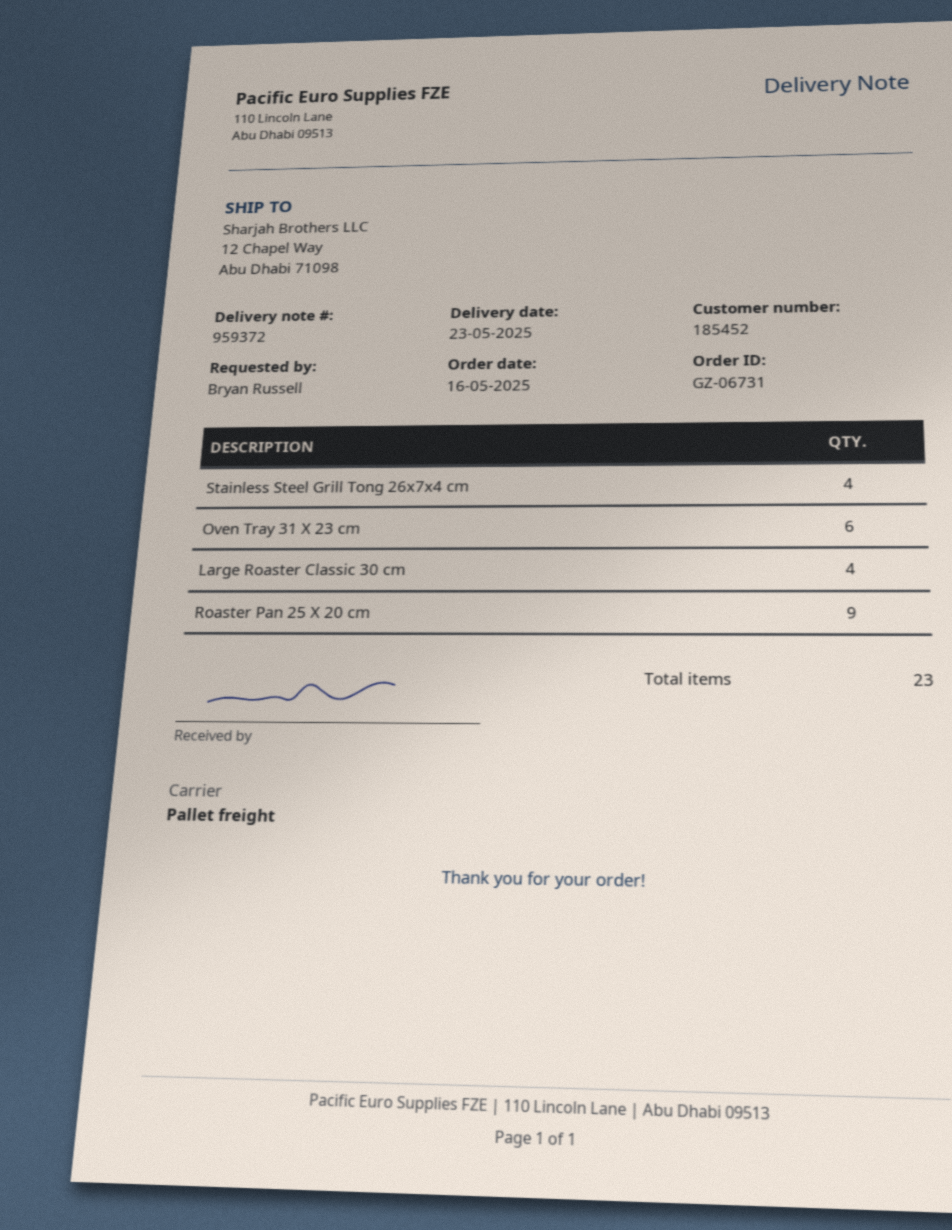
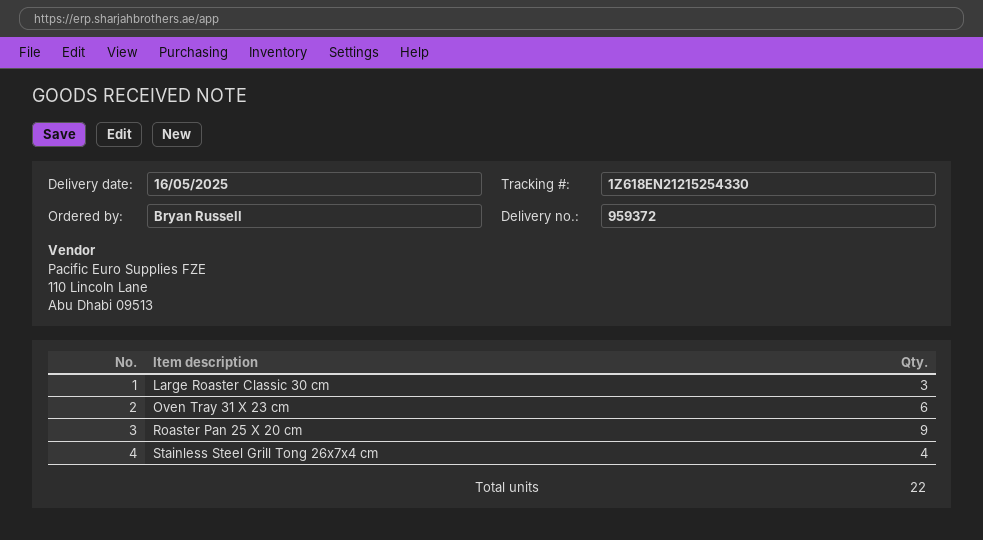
delivery date: 2025-05-23 -> 2025-05-16
Large Roaster Classic 30 cm: 4 -> 3
total quantity: 23 -> 22

